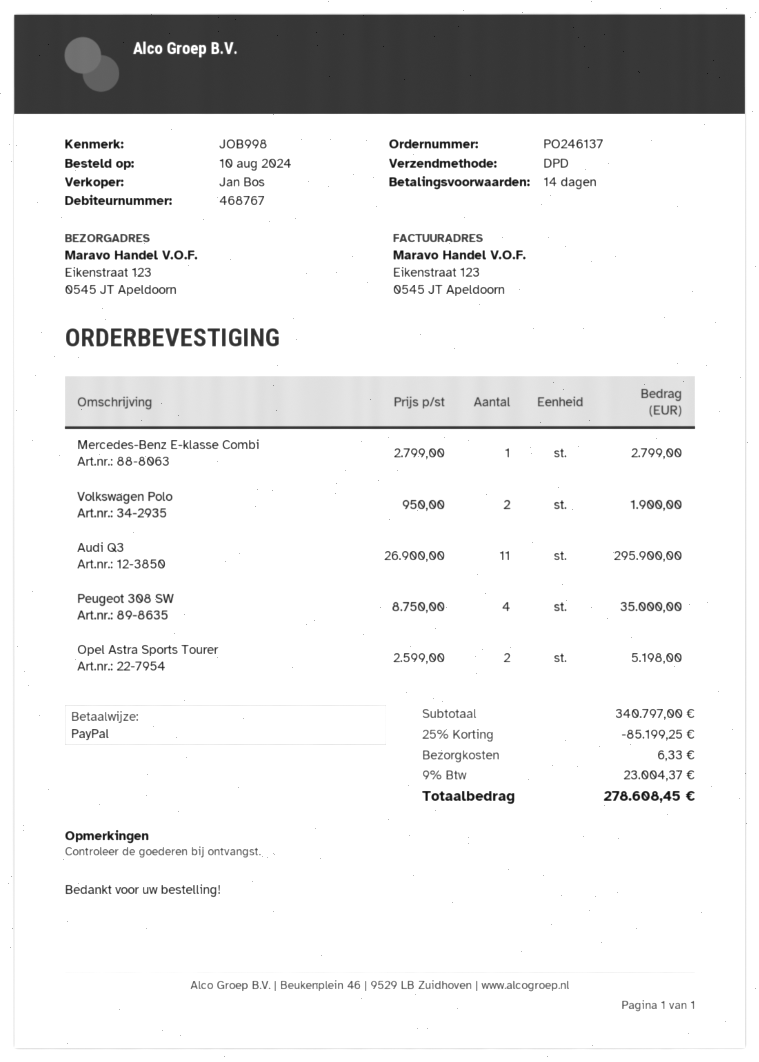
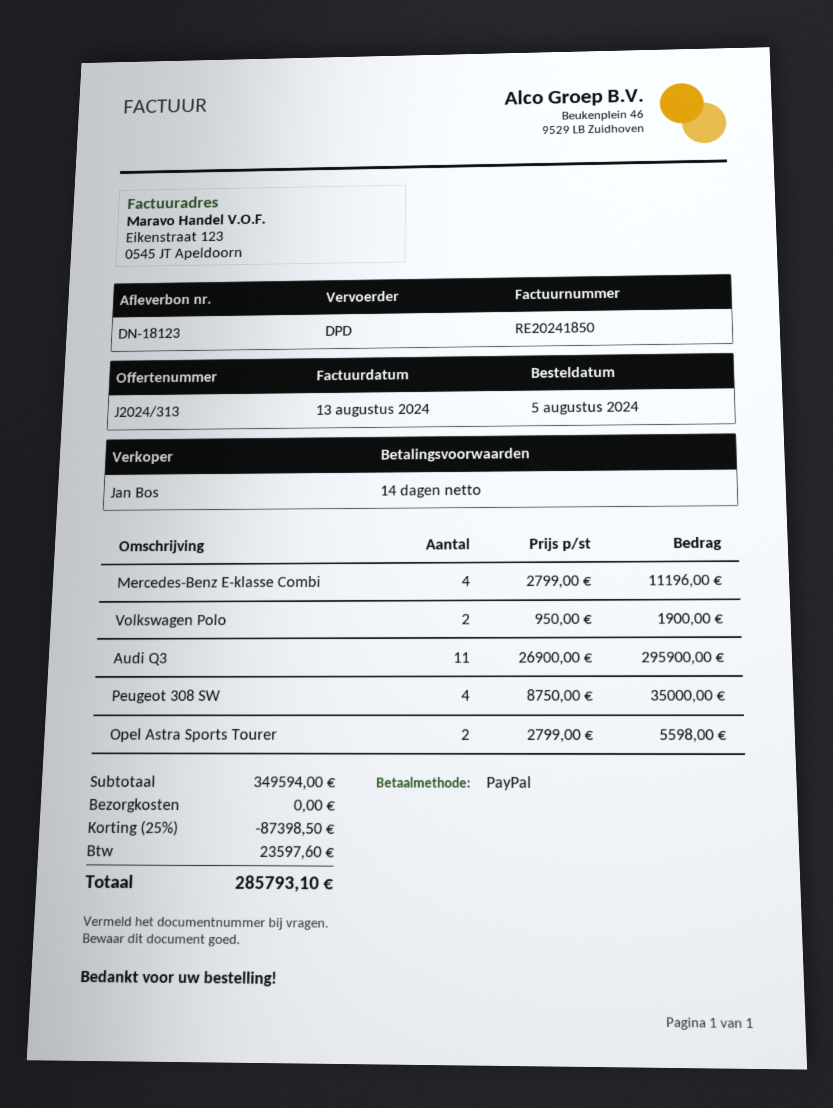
order date: 2024-08-10 -> 2024-08-05
Mercedes-Benz E-klasse Combi: 1 x 2799.00 = 2799.00 -> 4 x 2799.00 = 11196.00
Opel Astra Sports Tourer: 2 x 2599.00 = 5198.00 -> 2 x 2799.00 = 5598.00
subtotal: 340797.00 -> 349594.00
discount: 25% = 85199.25 -> 25% = 87398.50
shipping: 6.33 -> 0.00
tax: 23004.37 -> 23597.60
total: 278608.45 -> 285793.10

